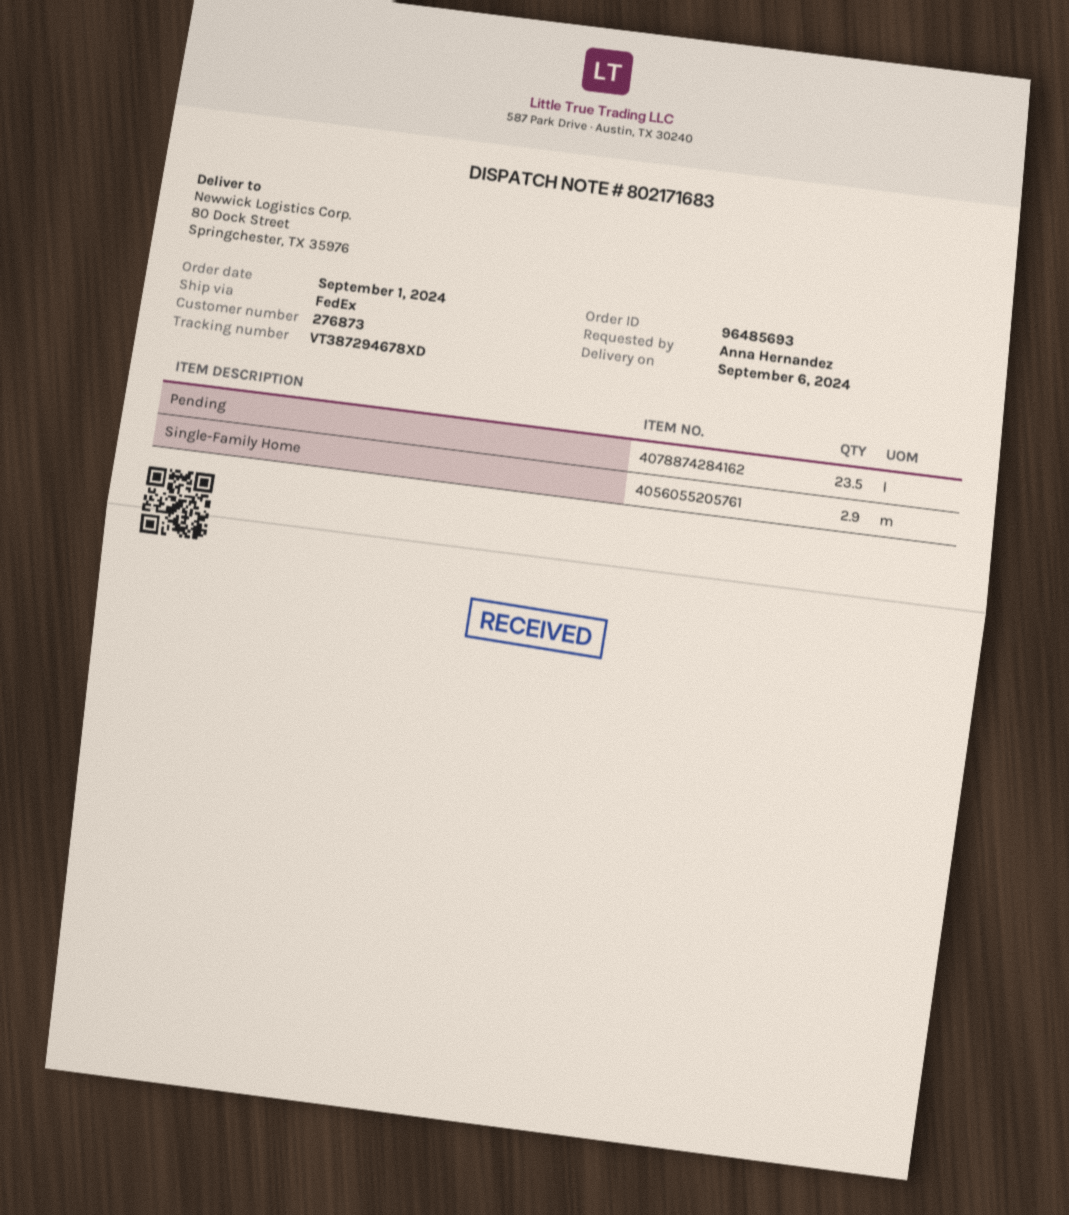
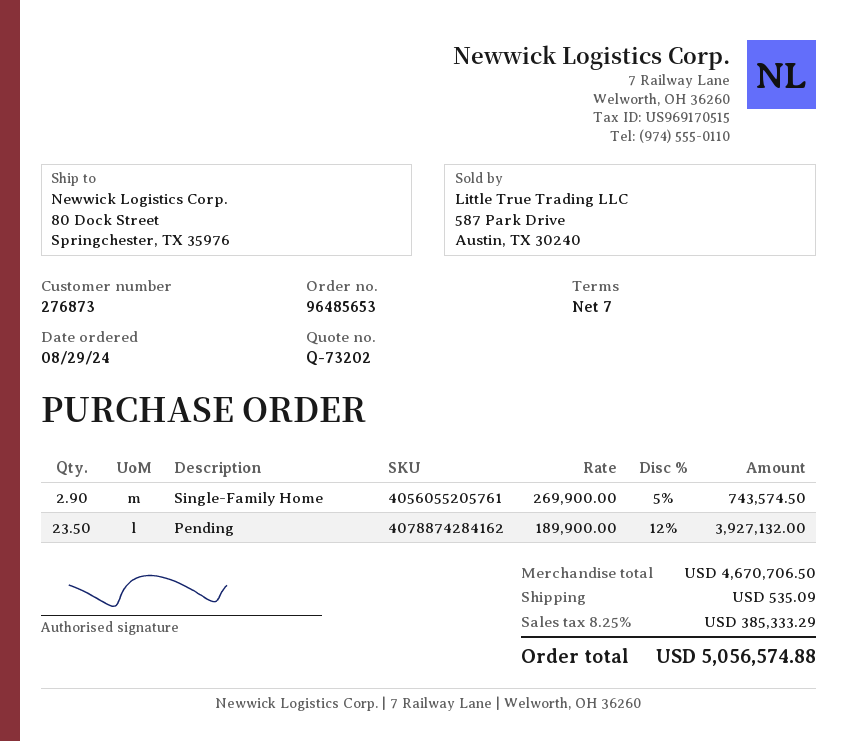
order number: 96485693 -> 96485653
order date: 2024-09-01 -> 2024-08-29

